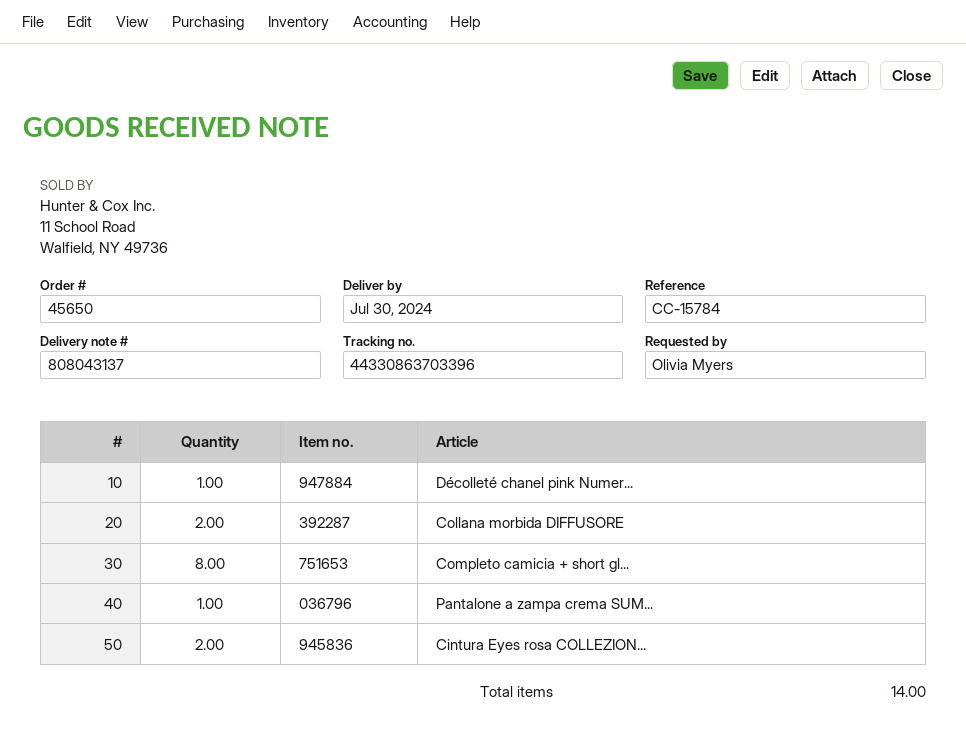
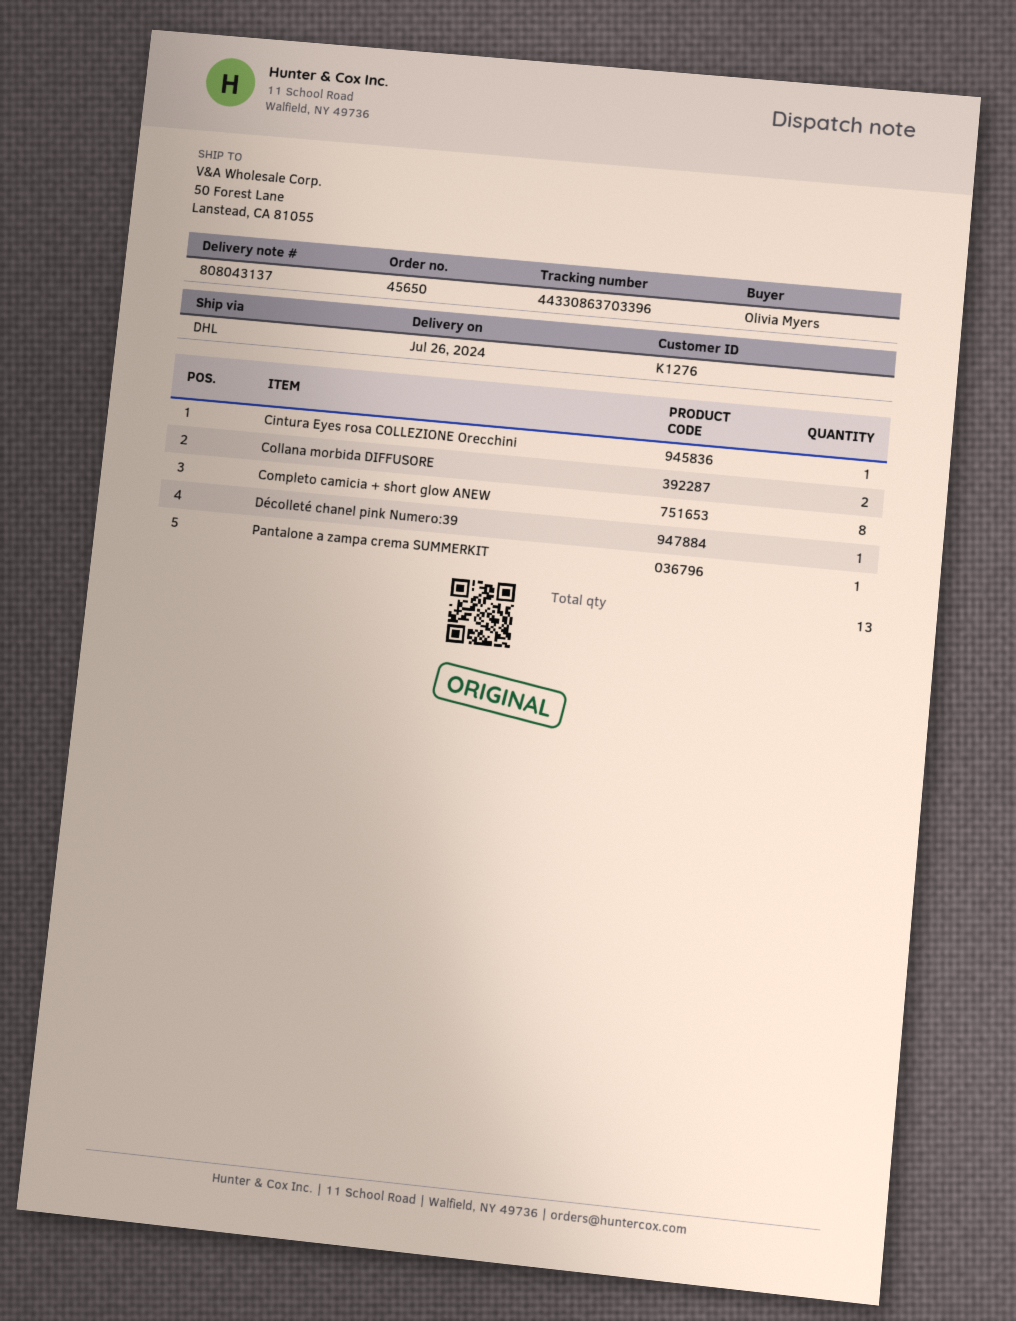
delivery date: 2024-07-30 -> 2024-07-26
Cintura Eyes rosa COLLEZION...: 2 -> 1
total quantity: 14 -> 13

